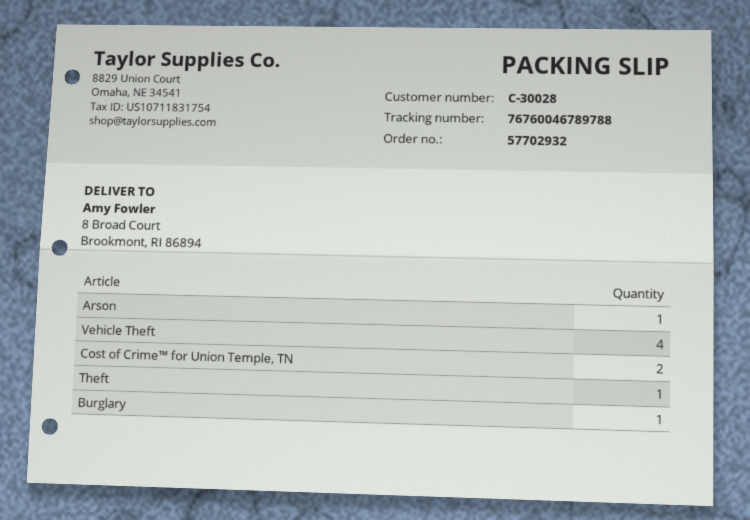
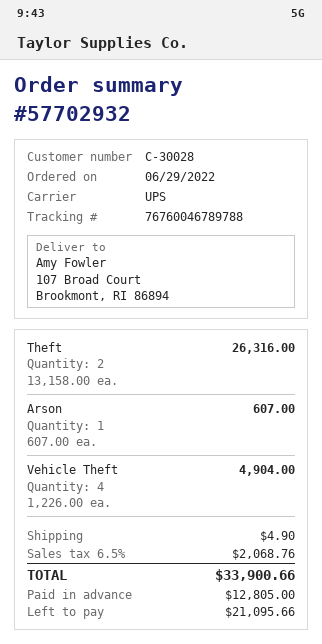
ship to: 8 Broad Court, Brookmont, RI 86894 -> 107 Broad Court, Brookmont, RI 86894
Cost of Crime™ for Union Temple, TN: 2 -> none
Theft: 1 -> 2
Burglary: 1 -> none

